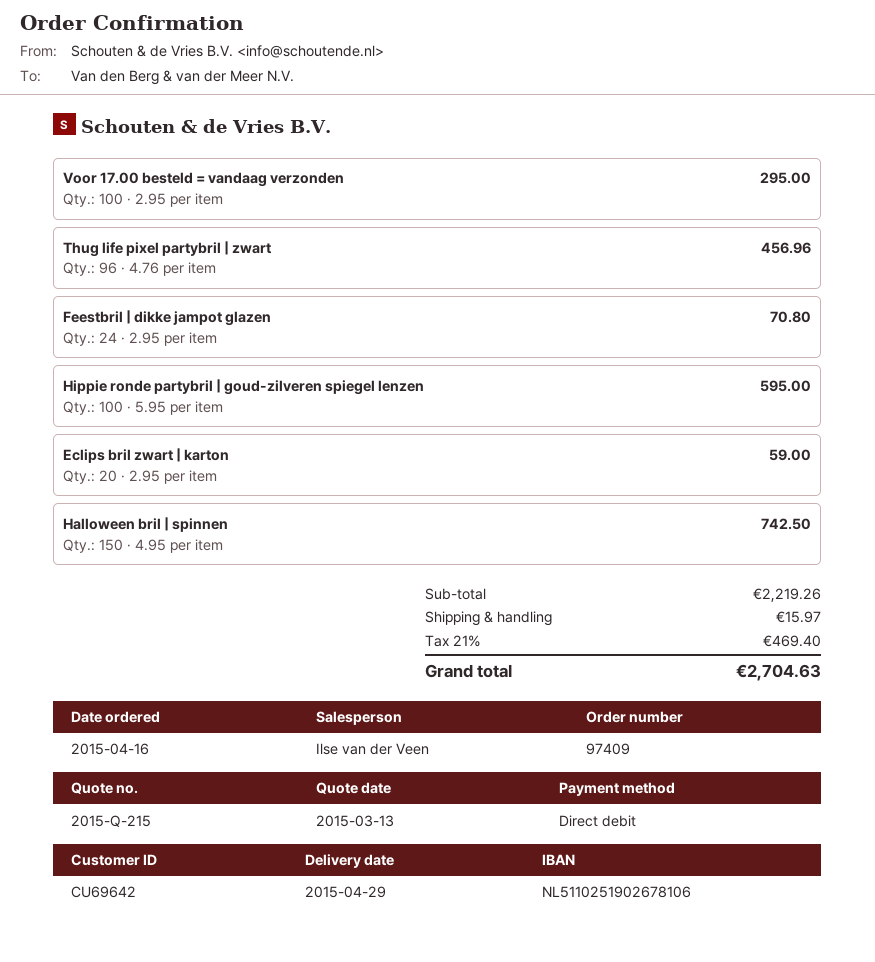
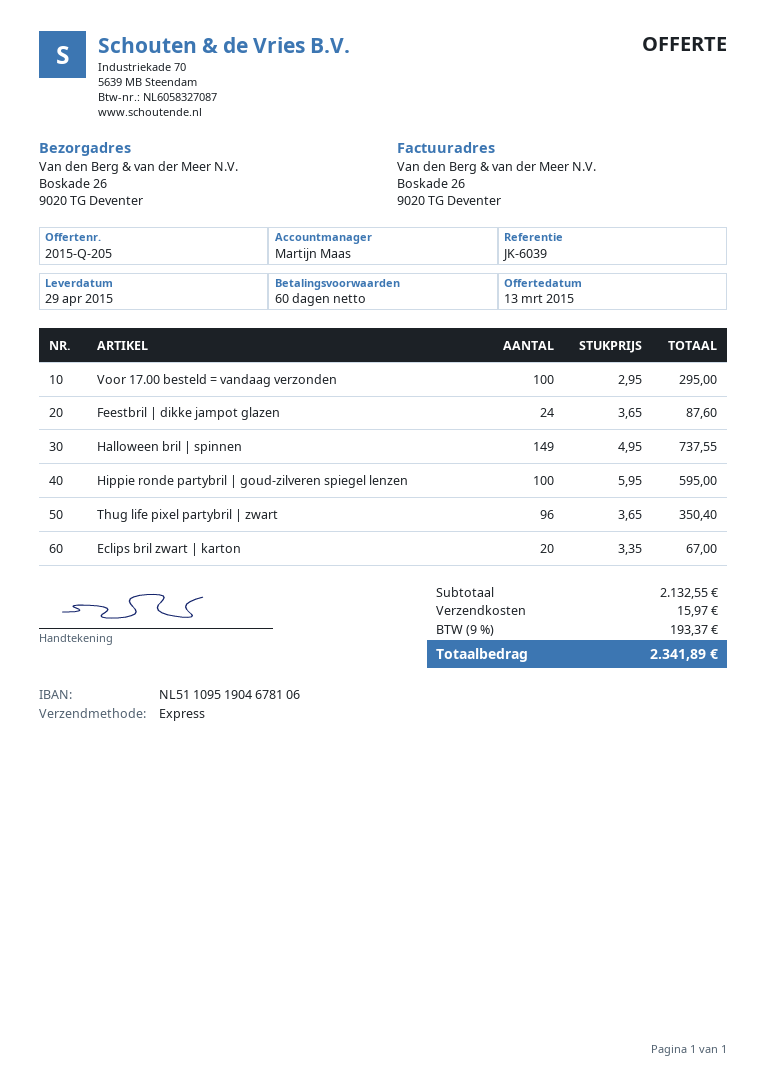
quote number: 2015-Q-215 -> 2015-Q-205
sales rep: Ilse van der Veen -> Martijn Maas
bank account: NL5110251902678106 -> NL5110951904678106
Thug life pixel partybril | zwart: 96 x 4.76 = 456.96 -> 96 x 3.65 = 350.40
Feestbril | dikke jampot glazen: 24 x 2.95 = 70.80 -> 24 x 3.65 = 87.60
Eclips bril zwart | karton: 20 x 2.95 = 59.00 -> 20 x 3.35 = 67.00
Halloween bril | spinnen: 150 x 4.95 = 742.50 -> 149 x 4.95 = 737.55
subtotal: 2219.26 -> 2132.55
tax: 21% = 469.40 -> 9% = 193.37
total: 2704.63 -> 2341.89

